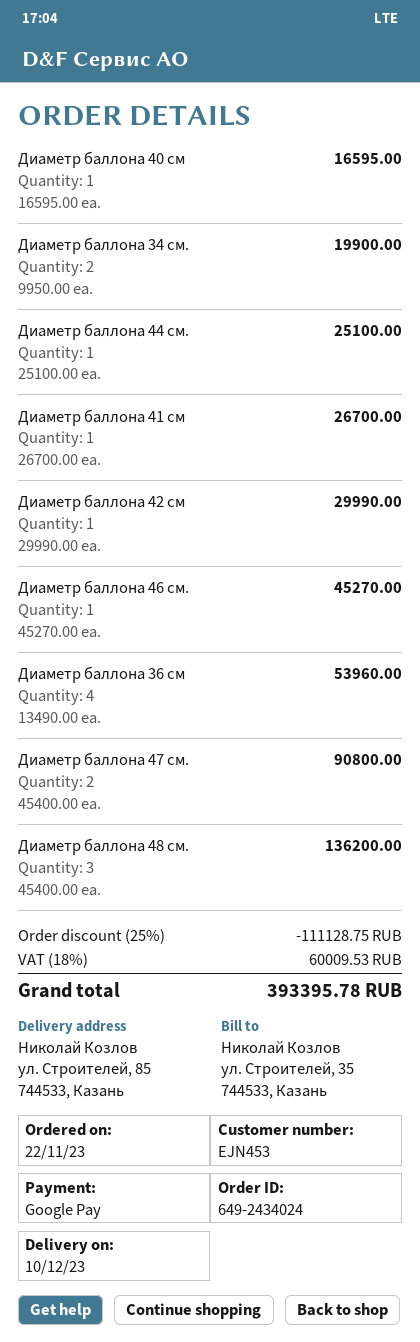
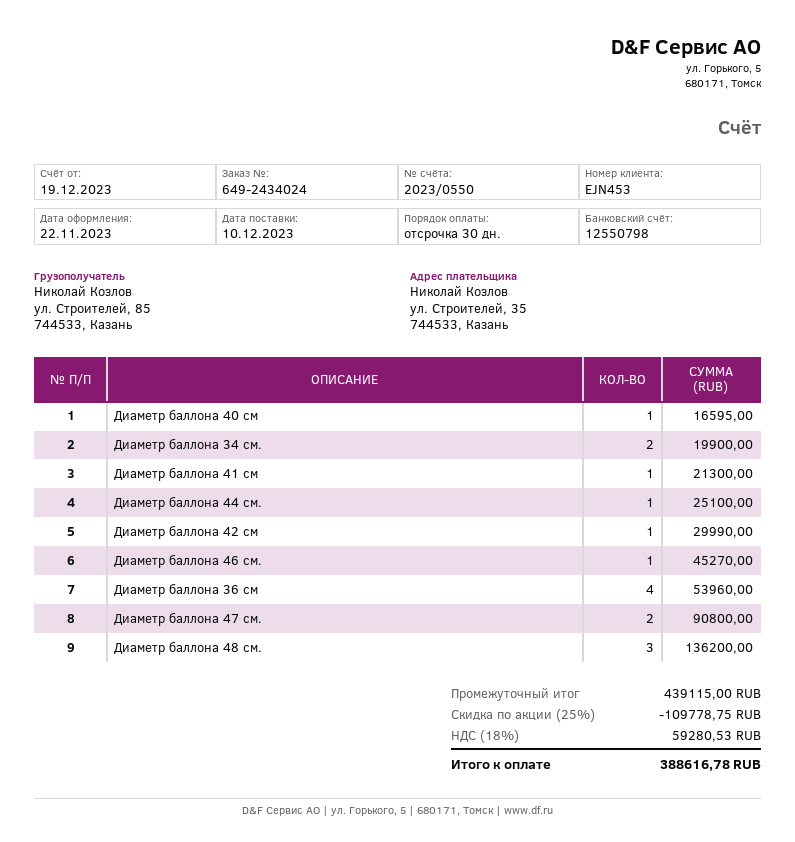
Диаметр баллона 41 см: 1 for 26700.00 -> 1 for 21300.00
discount: 25% = 111128.75 -> 25% = 109778.75
tax: 18% = 60009.53 -> 18% = 59280.53
total: 393395.78 -> 388616.78

